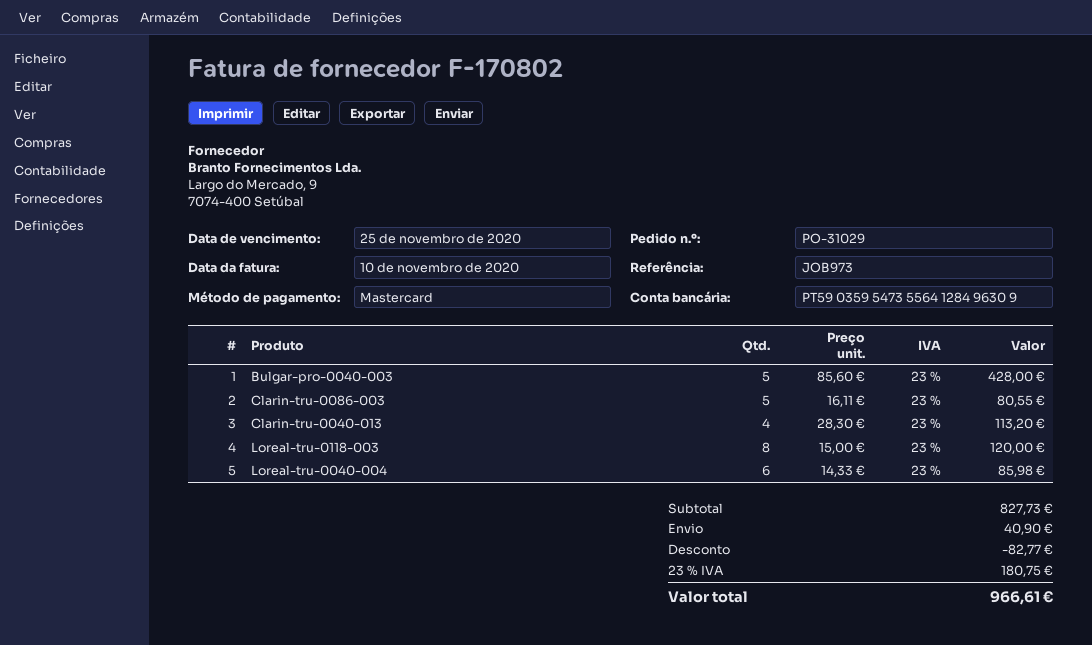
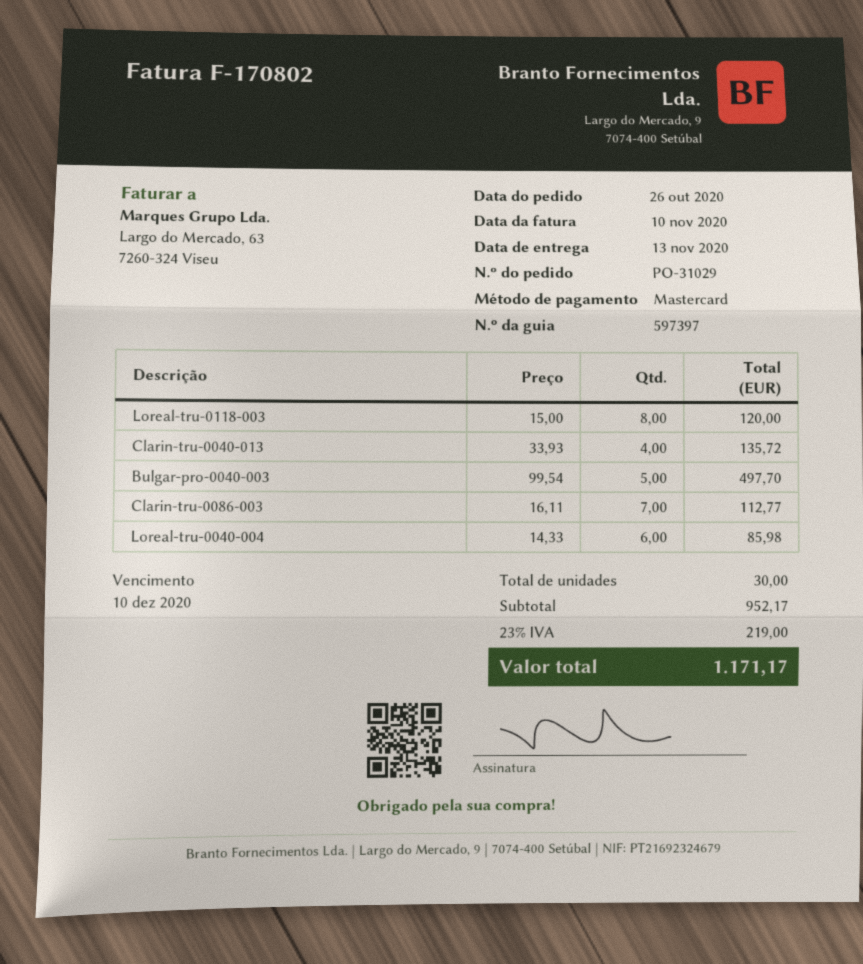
due date: 2020-11-25 -> 2020-12-10
Bulgar-pro-0040-003: 5 x 85.60 = 428.00 -> 5 x 99.54 = 497.70
Clarin-tru-0086-003: 5 x 16.11 = 80.55 -> 7 x 16.11 = 112.77
Clarin-tru-0040-013: 4 x 28.30 = 113.20 -> 4 x 33.93 = 135.72
subtotal: 827.73 -> 952.17
discount: 82.77 -> none
shipping: 40.90 -> none
tax: 23% = 180.75 -> 23% = 219.00
total: 966.61 -> 1171.17

